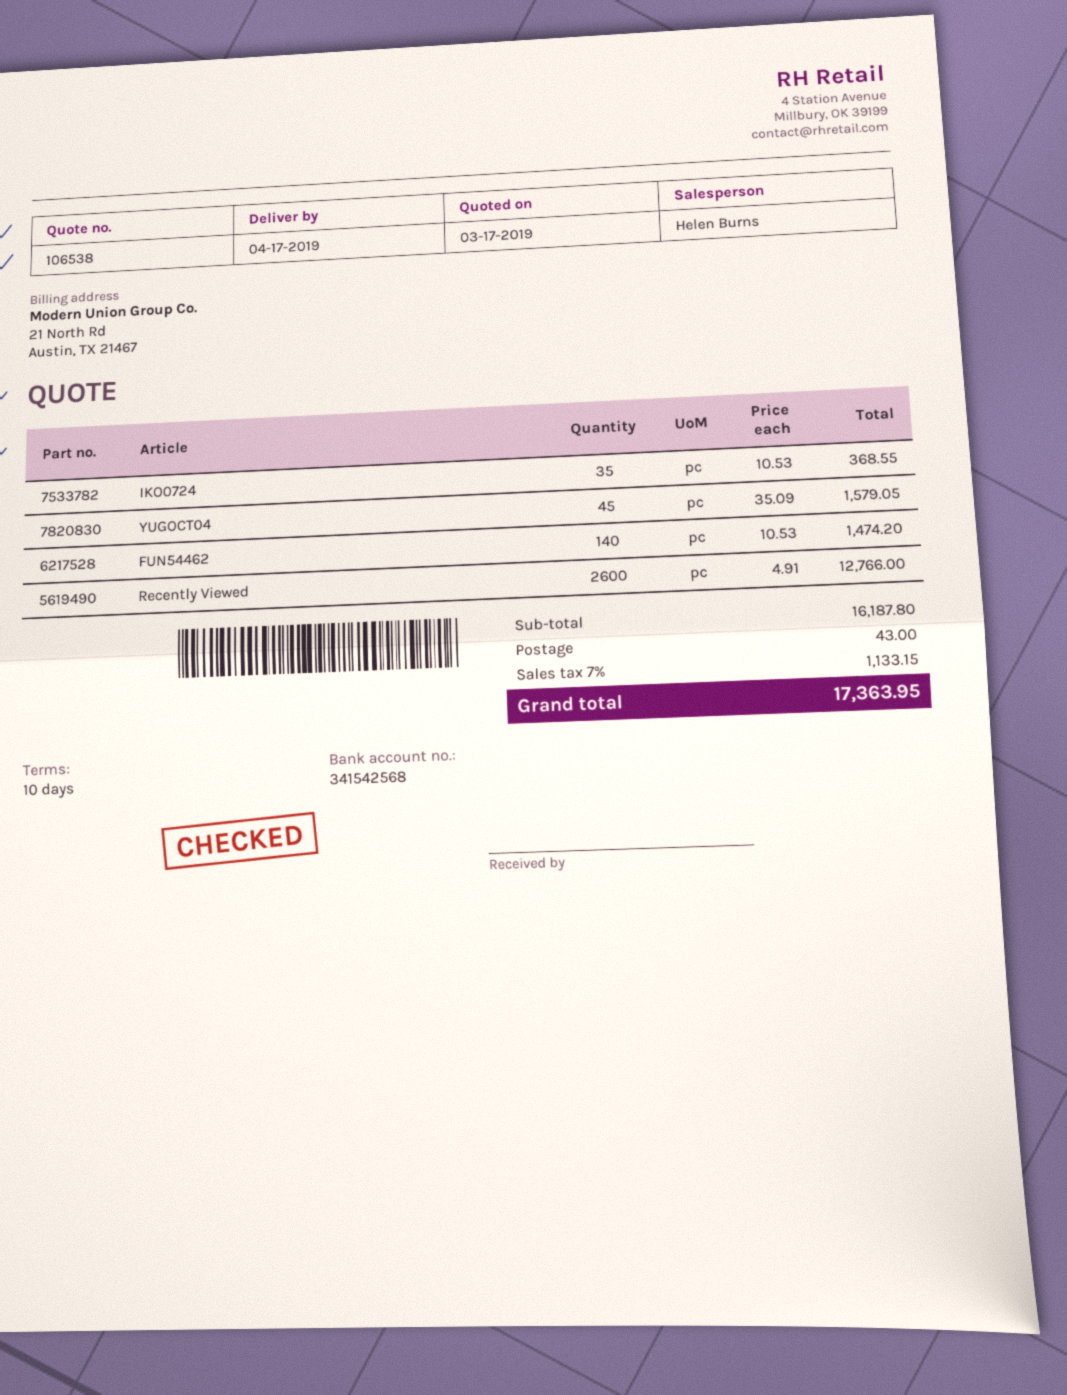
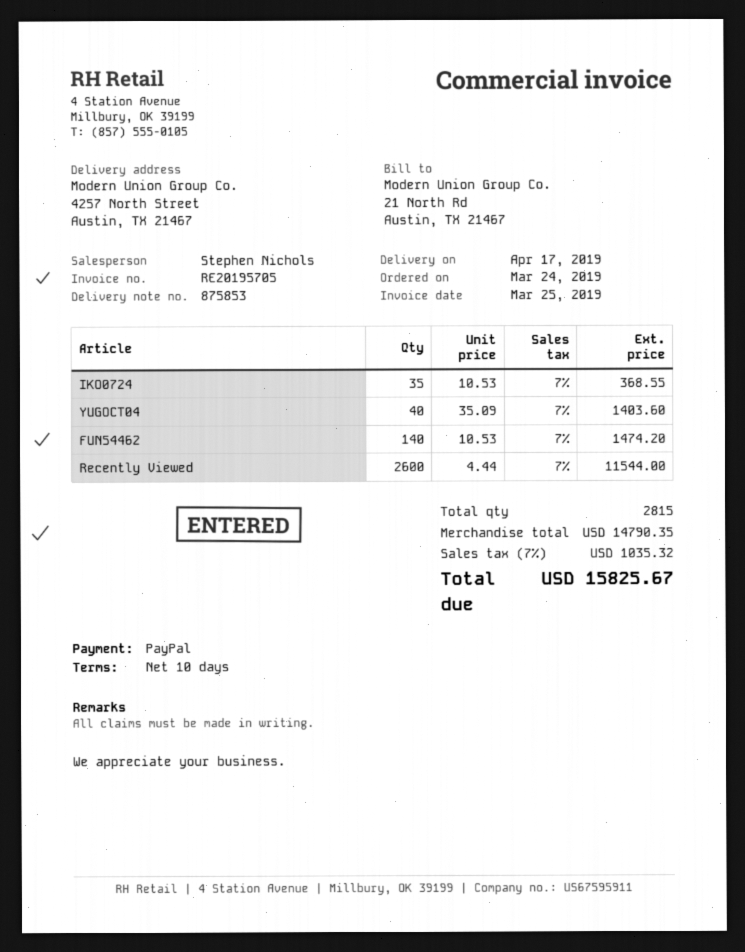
sales rep: Helen Burns -> Stephen Nichols
YUGOCT04: 45 x 35.09 = 1579.05 -> 40 x 35.09 = 1403.60
Recently Viewed: 2600 x 4.91 = 12766.00 -> 2600 x 4.44 = 11544.00
subtotal: 16187.80 -> 14790.35
shipping: 43.00 -> none
tax: 7% = 1133.15 -> 7% = 1035.32
total: 17363.95 -> 15825.67

